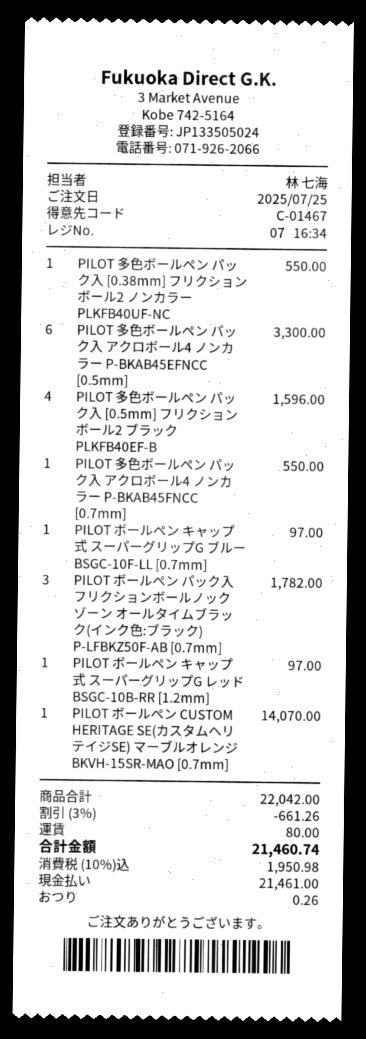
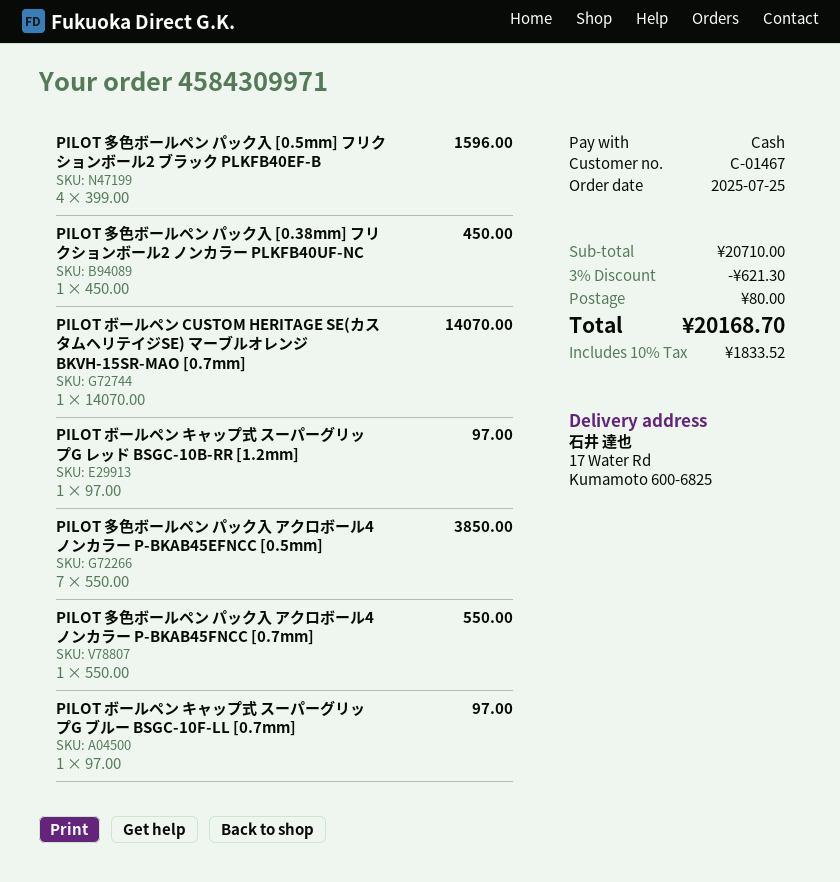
PILOT 多色ボールペン パック入 [0.38mm] フリクションボール2 ノンカラー PLKFB40UF-NC: 1 for 550.00 -> 1 for 450.00
PILOT 多色ボールペン パック入 アクロボール4 ノンカラー P-BKAB45EFNCC [0.5mm]: 6 for 3300.00 -> 7 for 3850.00
PILOT ボールペン パック入 フリクションボールノックゾーン オールタイムブラック(インク色:ブラック) P-LFBKZ50F-AB [0.7mm]: 3 for 1782.00 -> none
subtotal: 22042.00 -> 20710.00
discount: 3% = 661.26 -> 3% = 621.30
tax: 10% = 1950.98 -> 10% = 1833.52
total: 21460.74 -> 20168.70

